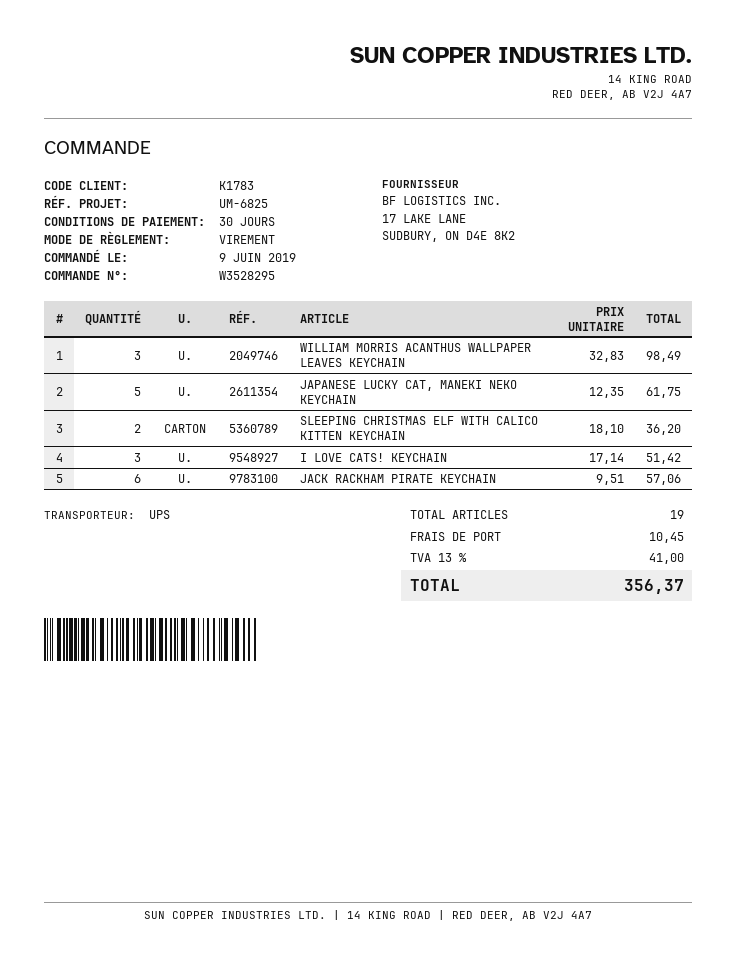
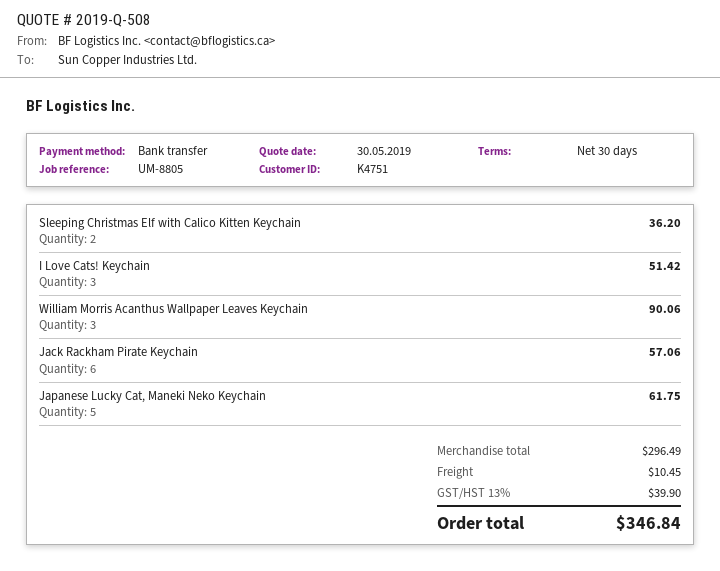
customer number: K1783 -> K4751
reference: UM-6825 -> UM-8805
WILLIAM MORRIS ACANTHUS WALLPAPER LEAVES KEYCHAIN: 3 for 98.49 -> 3 for 90.06
tax: 13% = 41.00 -> 13% = 39.90
total: 356.37 -> 346.84

